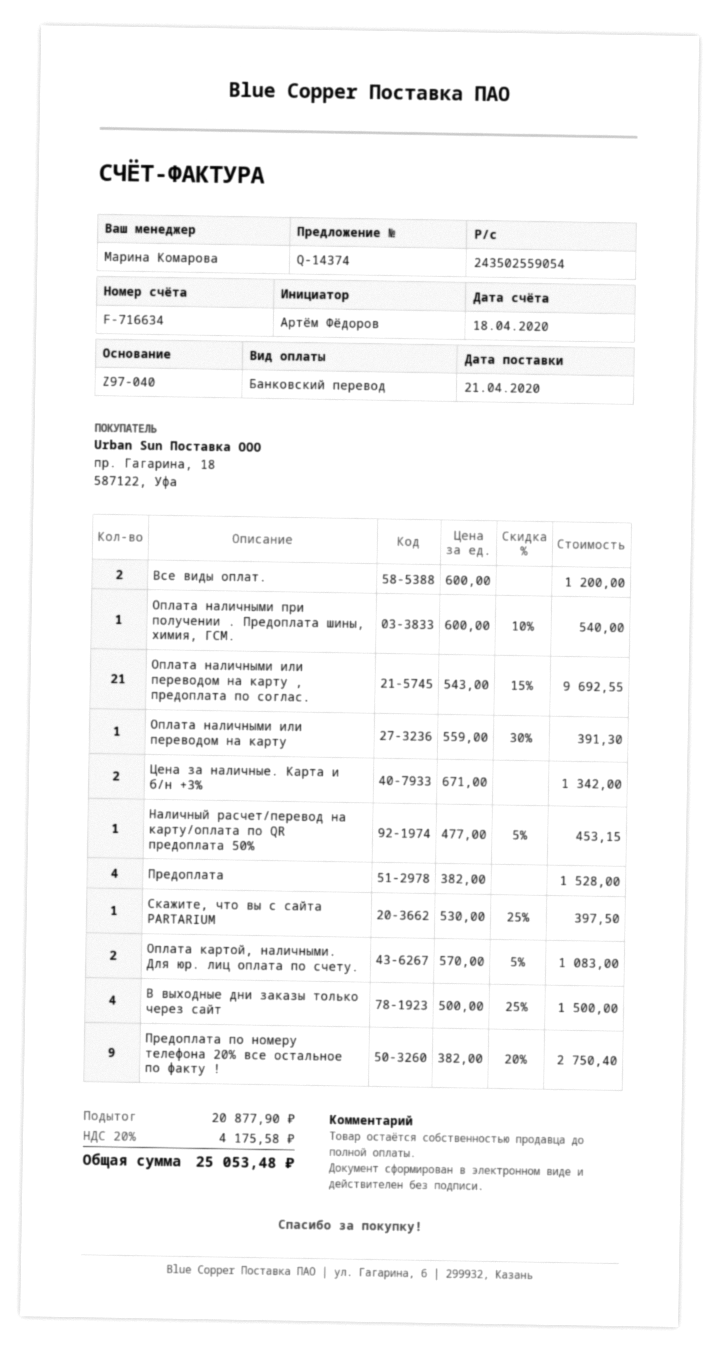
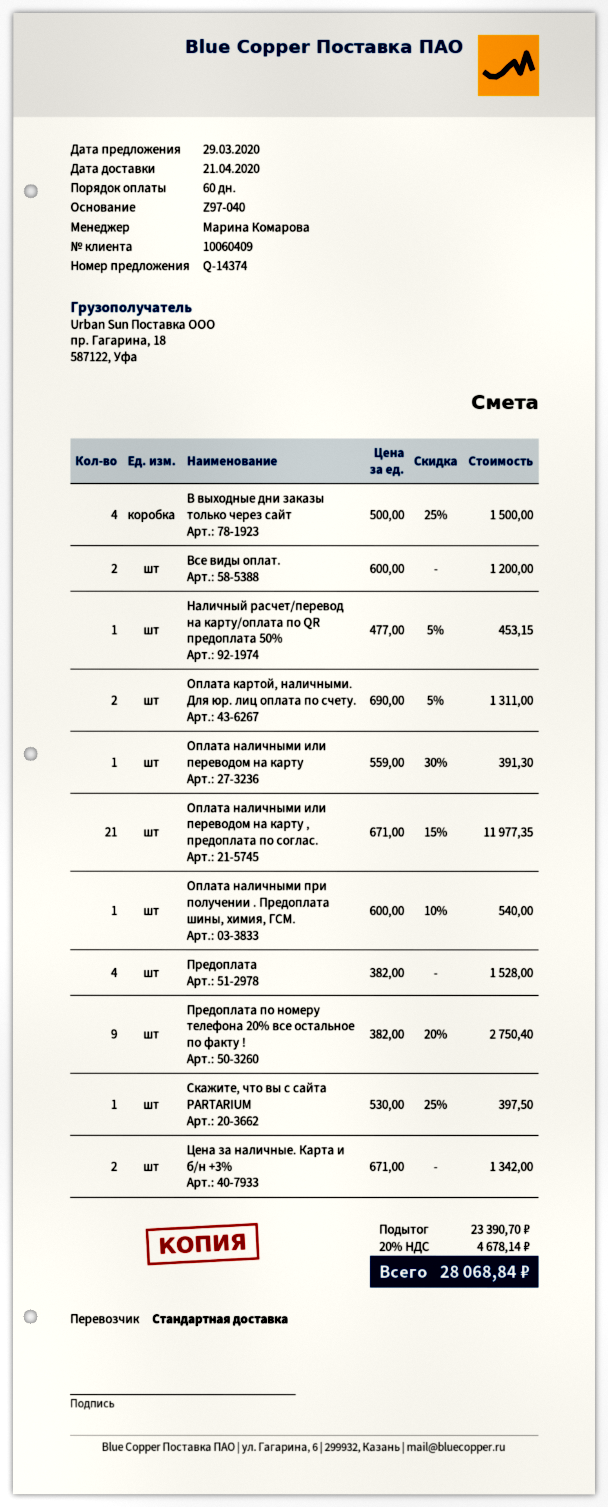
Оплата наличными или переводом на карту , предоплата по соглас.: 21 x 543.00 - 15% = 9692.55 -> 21 x 671.00 - 15% = 11977.35
Оплата картой, наличными. Для юр. лиц оплата по счету.: 2 x 570.00 - 5% = 1083.00 -> 2 x 690.00 - 5% = 1311.00
subtotal: 20877.90 -> 23390.70
tax: 20% = 4175.58 -> 20% = 4678.14
total: 25053.48 -> 28068.84

